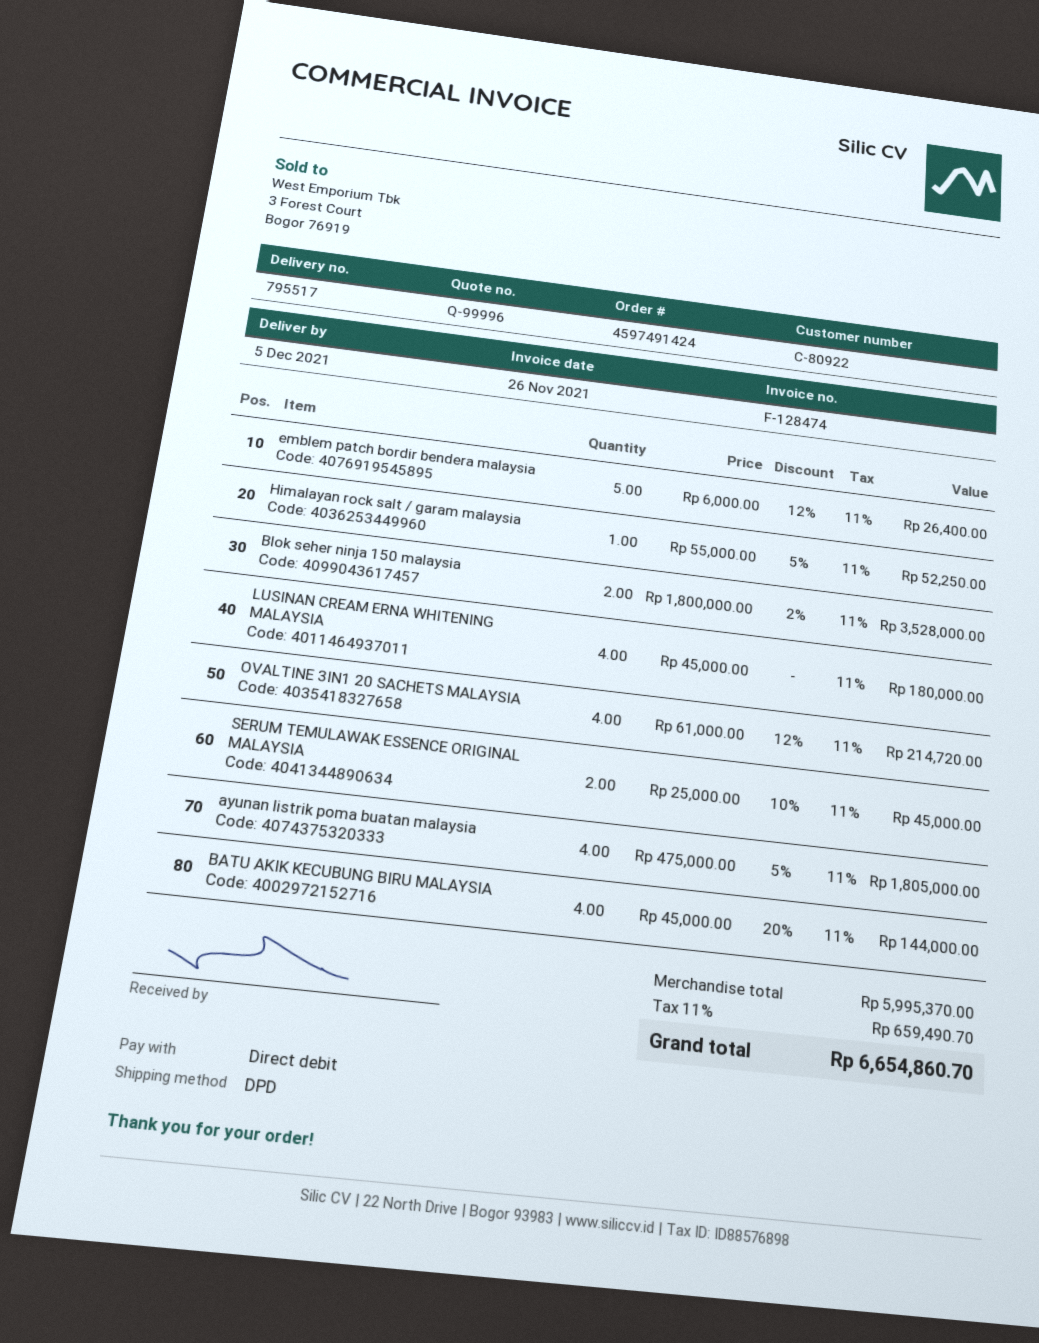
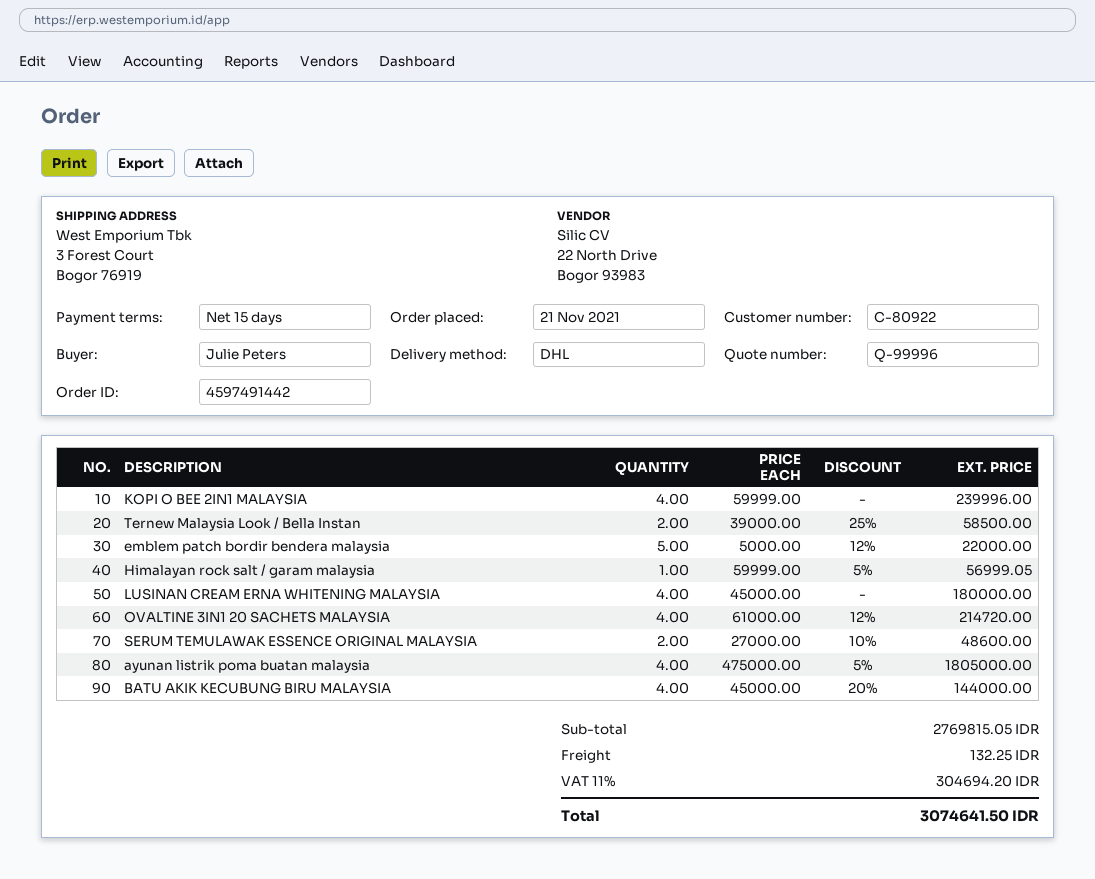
order number: 4597491424 -> 4597491442
shipping method: DPD -> DHL
emblem patch bordir bendera malaysia: 5 x 6000.00 - 12% = 26400.00 -> 5 x 5000.00 - 12% = 22000.00
Himalayan rock salt / garam malaysia: 1 x 55000.00 - 5% = 52250.00 -> 1 x 59999.00 - 5% = 56999.05
Blok seher ninja 150 malaysia: 2 x 1800000.00 - 2% = 3528000.00 -> none
SERUM TEMULAWAK ESSENCE ORIGINAL MALAYSIA: 2 x 25000.00 - 10% = 45000.00 -> 2 x 27000.00 - 10% = 48600.00
KOPI O BEE 2IN1 MALAYSIA: none -> 4 x 59999.00 = 239996.00
Ternew Malaysia Look / Bella Instan: none -> 2 x 39000.00 - 25% = 58500.00
subtotal: 5995370.00 -> 2769815.05
shipping: none -> 132.25
tax: 11% = 659490.70 -> 11% = 304694.20
total: 6654860.70 -> 3074641.50

